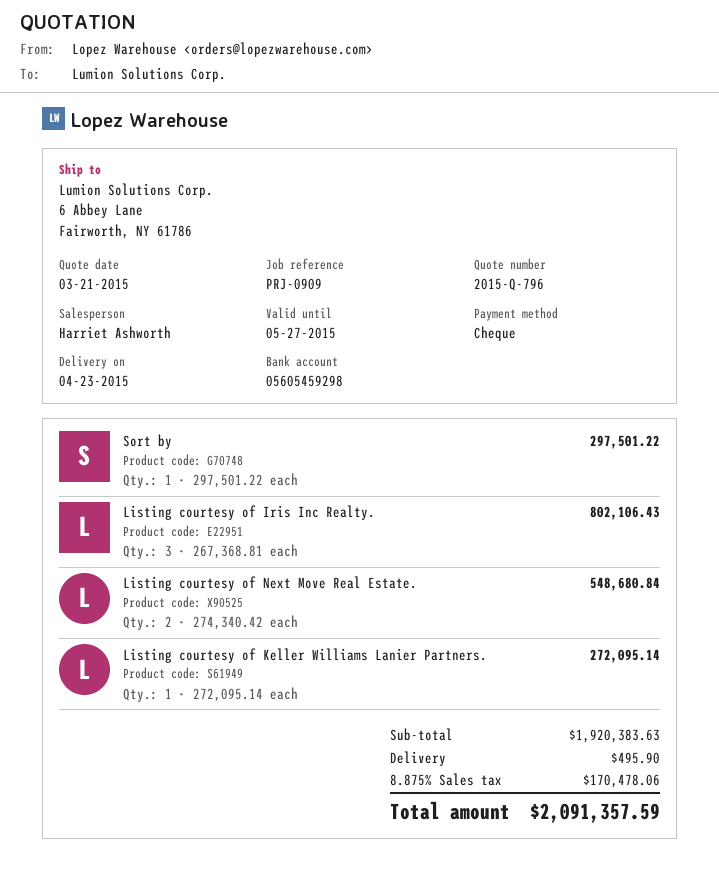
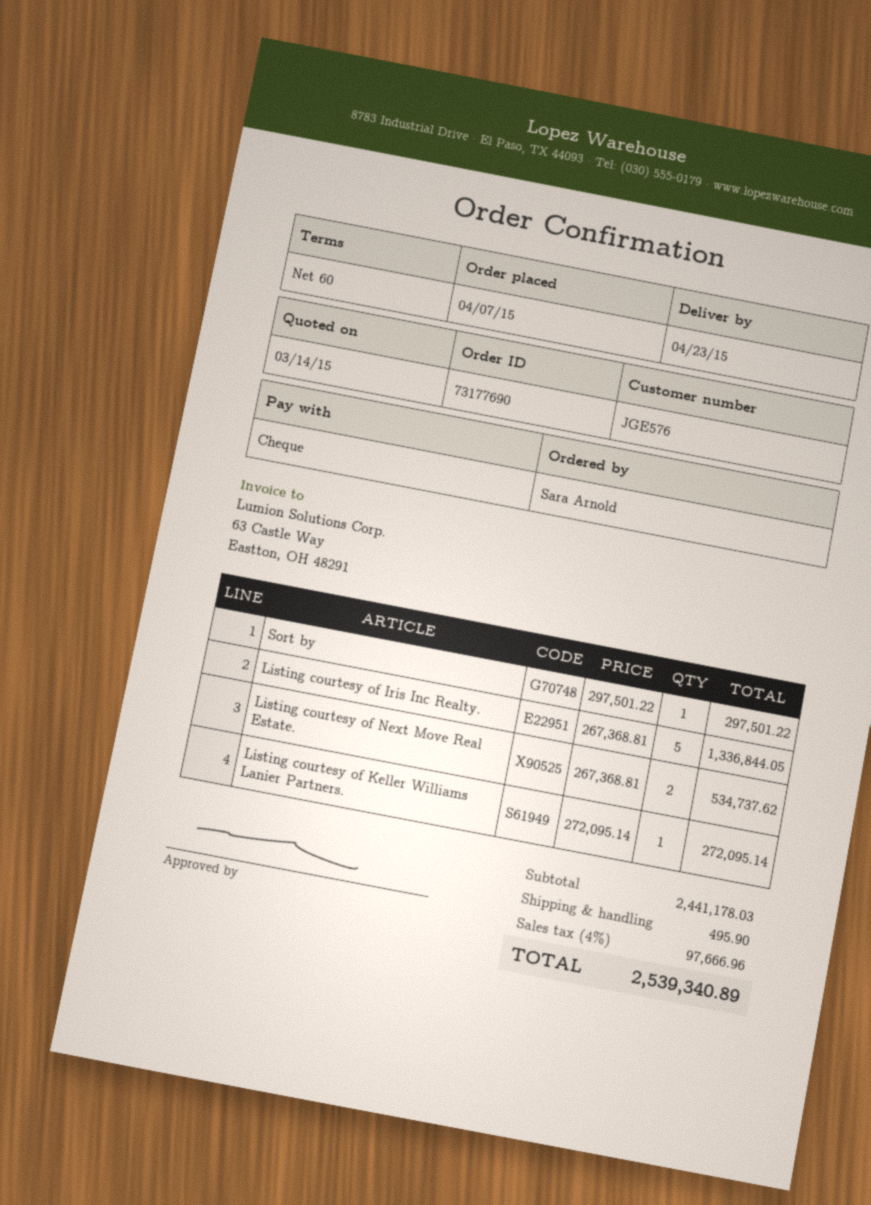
quote date: 2015-03-21 -> 2015-03-14
Listing courtesy of Iris Inc Realty.: 3 x 267368.81 = 802106.43 -> 5 x 267368.81 = 1336844.05
Listing courtesy of Next Move Real Estate.: 2 x 274340.42 = 548680.84 -> 2 x 267368.81 = 534737.62
subtotal: 1920383.63 -> 2441178.03
tax: 8.875% = 170478.06 -> 4% = 97666.96
total: 2091357.59 -> 2539340.89

